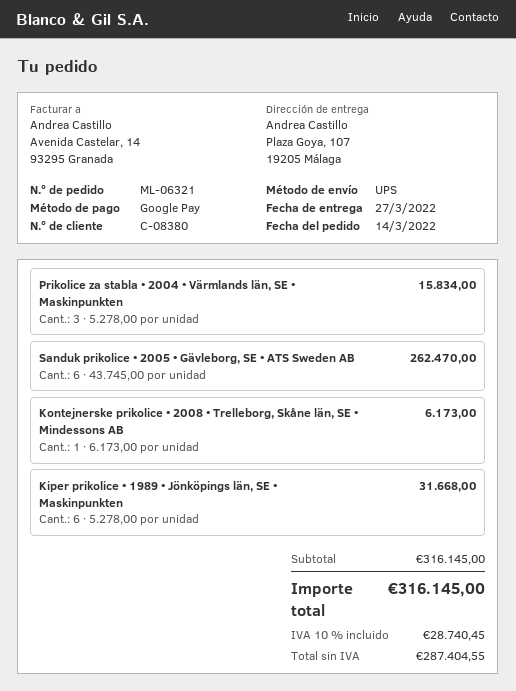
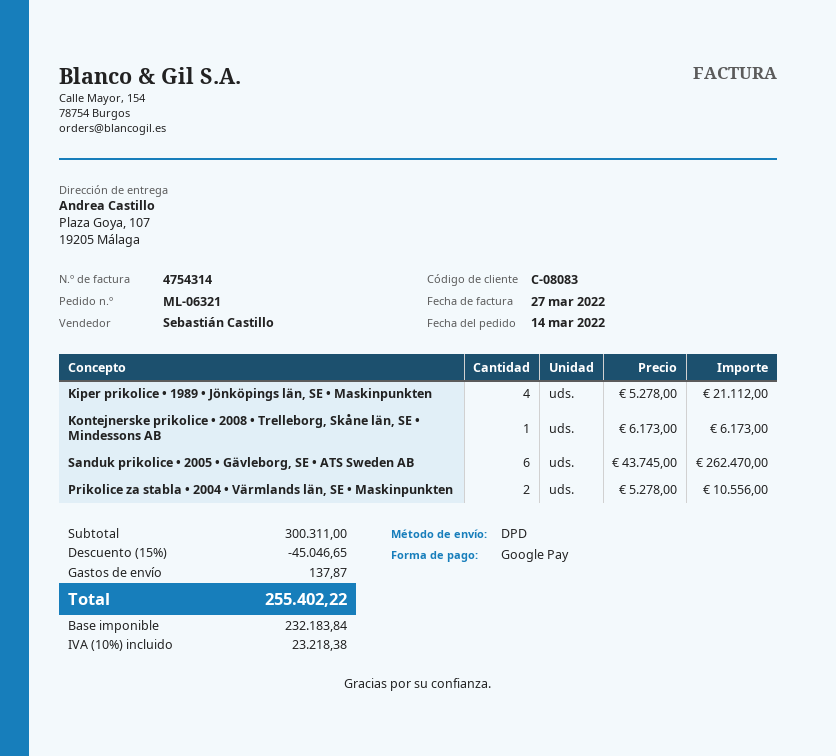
customer number: C-08380 -> C-08083
shipping method: UPS -> DPD
Prikolice za stabla • 2004 • Värmlands län, SE • Maskinpunkten: 3 x 5278.00 = 15834.00 -> 2 x 5278.00 = 10556.00
Kiper prikolice • 1989 • Jönköpings län, SE • Maskinpunkten: 6 x 5278.00 = 31668.00 -> 4 x 5278.00 = 21112.00
subtotal: 316145.00 -> 300311.00
discount: none -> 15% = 45046.65
shipping: none -> 137.87
net: 287404.55 -> 232183.84
tax: 10% = 28740.45 -> 10% = 23218.38
total: 316145.00 -> 255402.22

